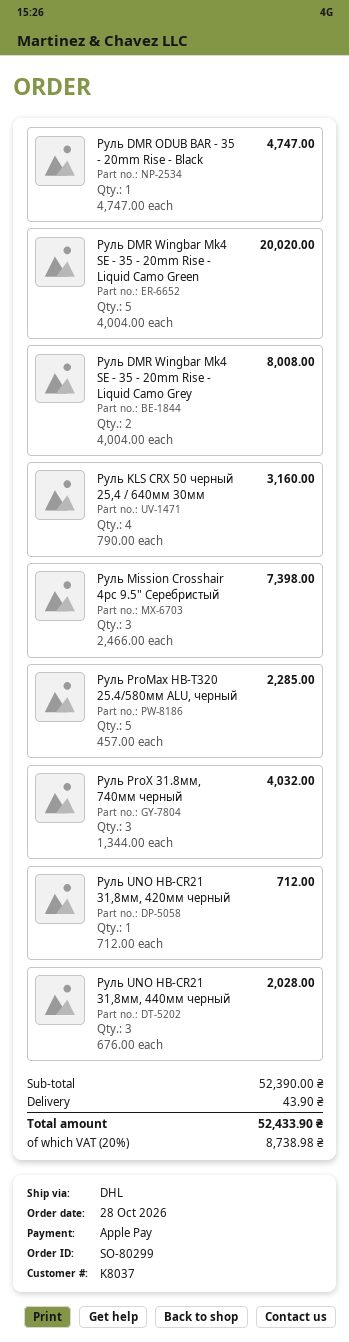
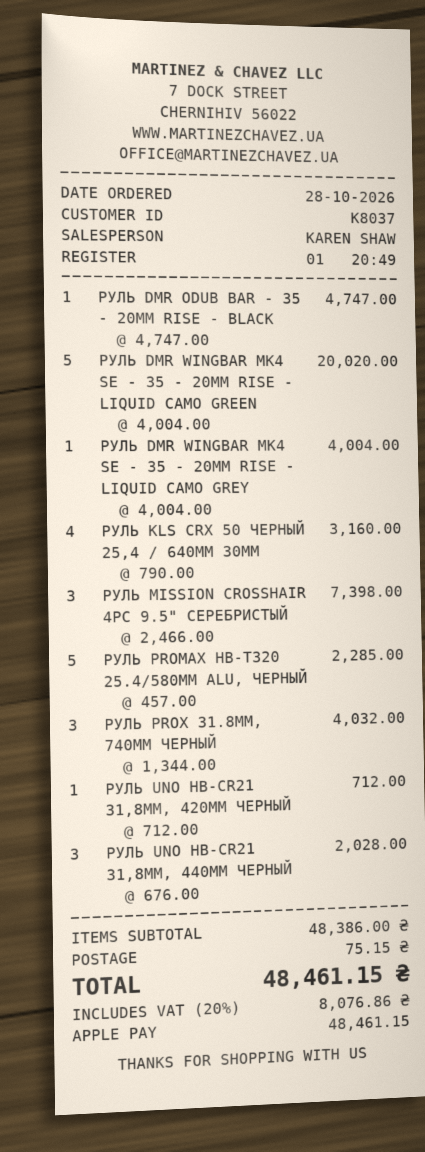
Руль DMR Wingbar Mk4 SE - 35 - 20mm Rise - Liquid Camo Grey: 2 x 4004.00 = 8008.00 -> 1 x 4004.00 = 4004.00
subtotal: 52390.00 -> 48386.00
shipping: 43.90 -> 75.15
tax: 20% = 8738.98 -> 20% = 8076.86
total: 52433.90 -> 48461.15

